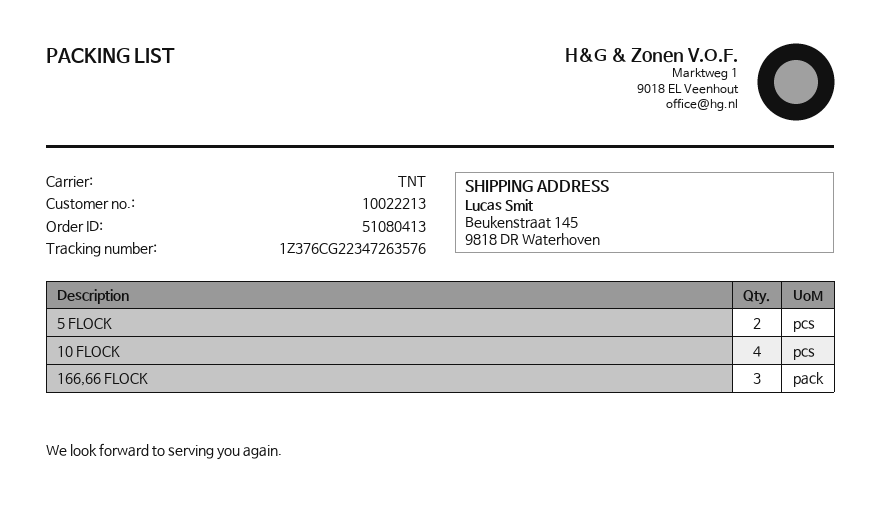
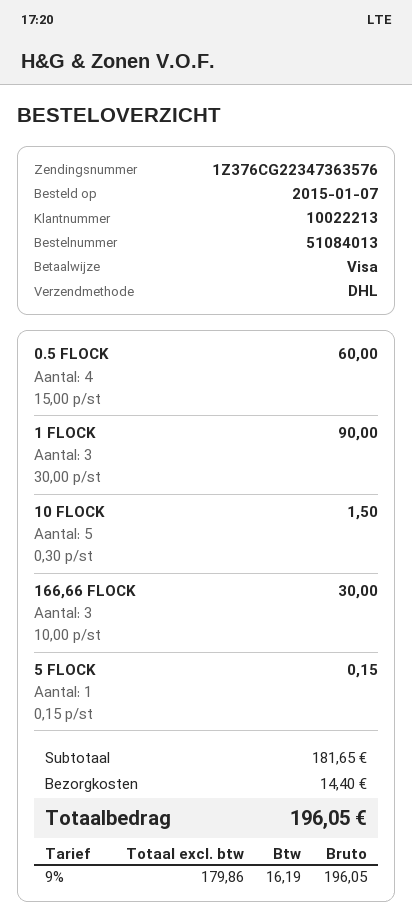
order number: 51080413 -> 51084013
shipping method: TNT -> DHL
tracking number: 1Z376CG22347263576 -> 1Z376CG22347363576
5 FLOCK: 2 -> 1
10 FLOCK: 4 -> 5
0.5 FLOCK: none -> 4
1 FLOCK: none -> 3

